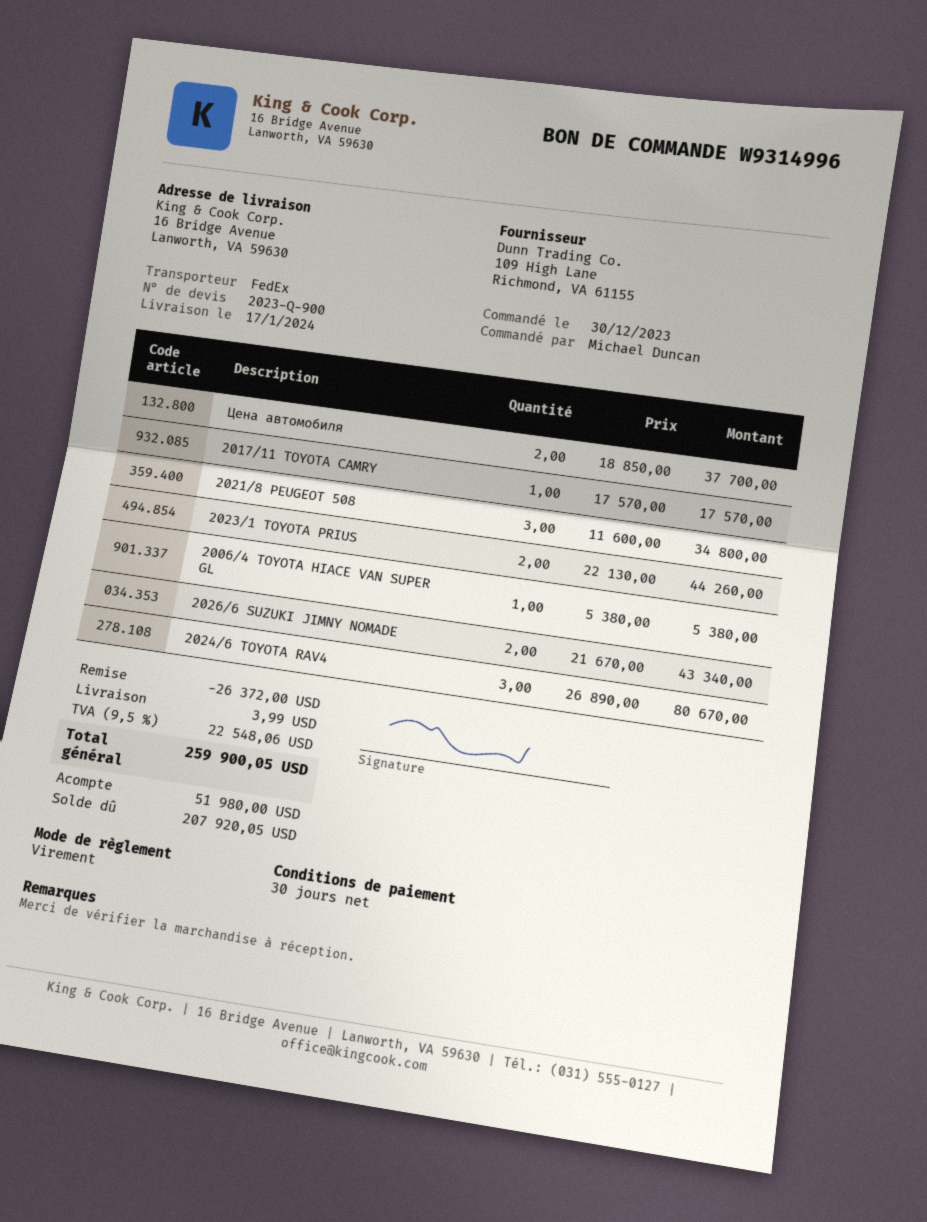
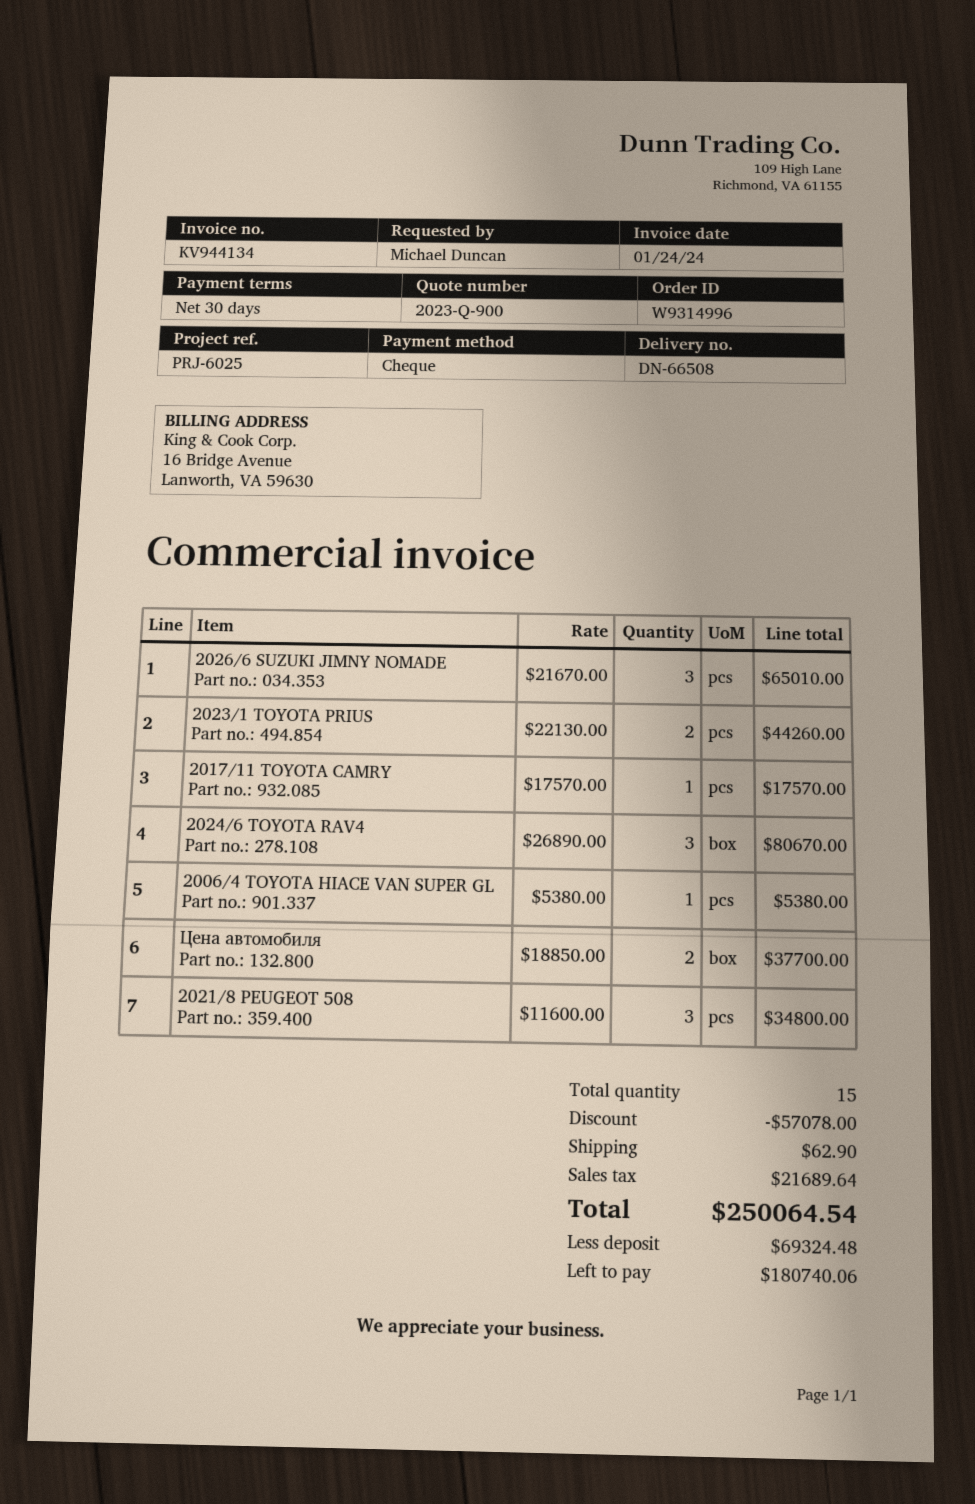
payment method: bank transfer -> cheque
2026/6 SUZUKI JIMNY NOMADE: 2 x 21670.00 = 43340.00 -> 3 x 21670.00 = 65010.00
discount: 26372.00 -> 57078.00
shipping: 3.99 -> 62.90
tax: 22548.06 -> 21689.64
total: 259900.05 -> 250064.54
deposit: 51980.00 -> 69324.48
balance: 207920.05 -> 180740.06

